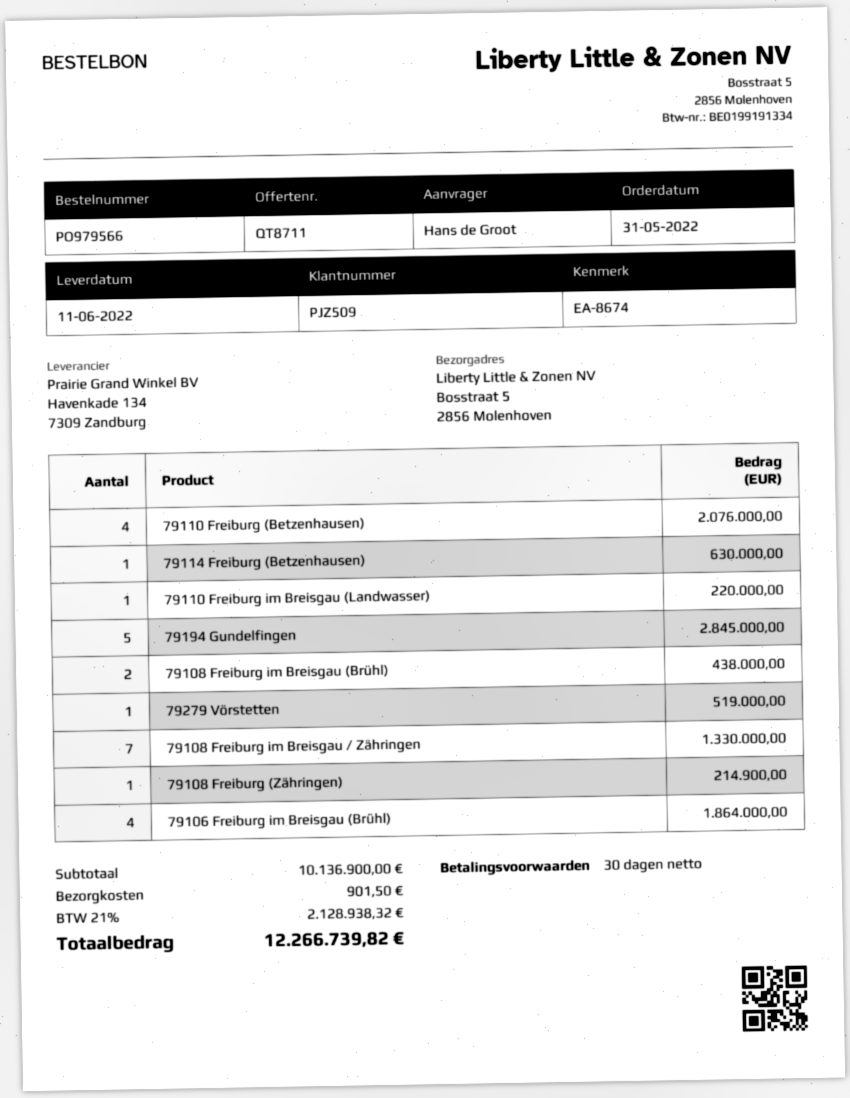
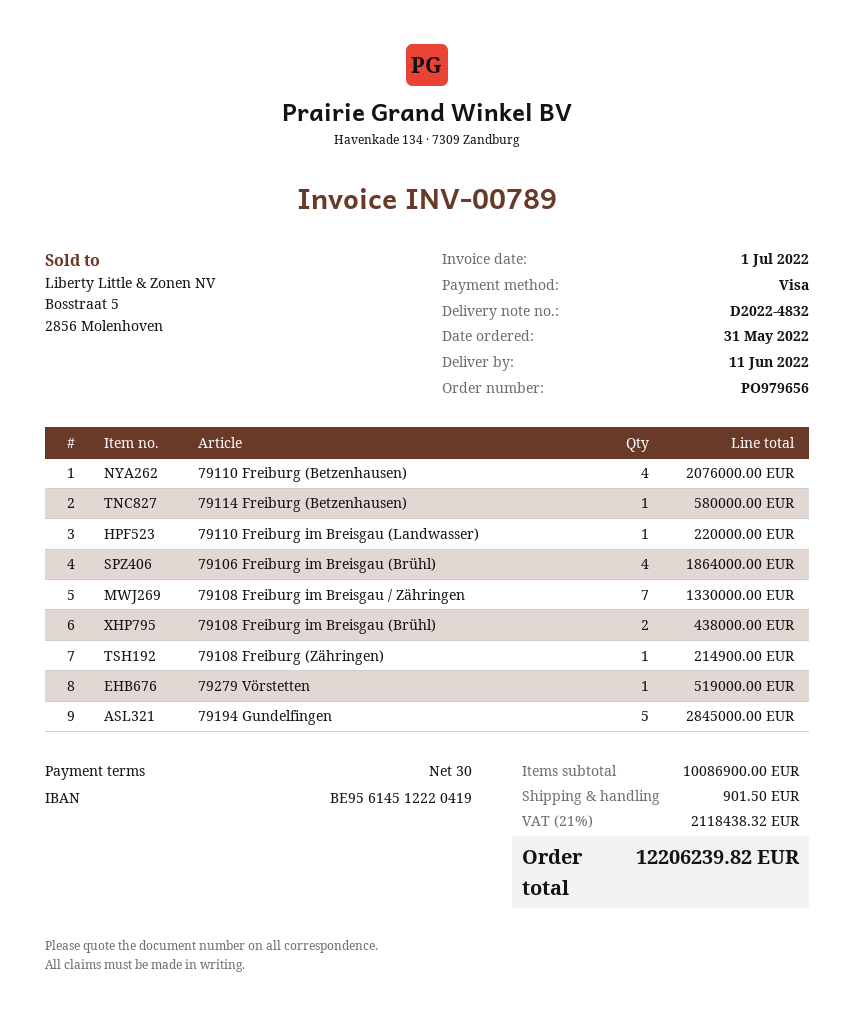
order number: PO979566 -> PO979656
79114 Freiburg (Betzenhausen): 1 for 630000.00 -> 1 for 580000.00
subtotal: 10136900.00 -> 10086900.00
tax: 21% = 2128938.32 -> 21% = 2118438.32
total: 12266739.82 -> 12206239.82

